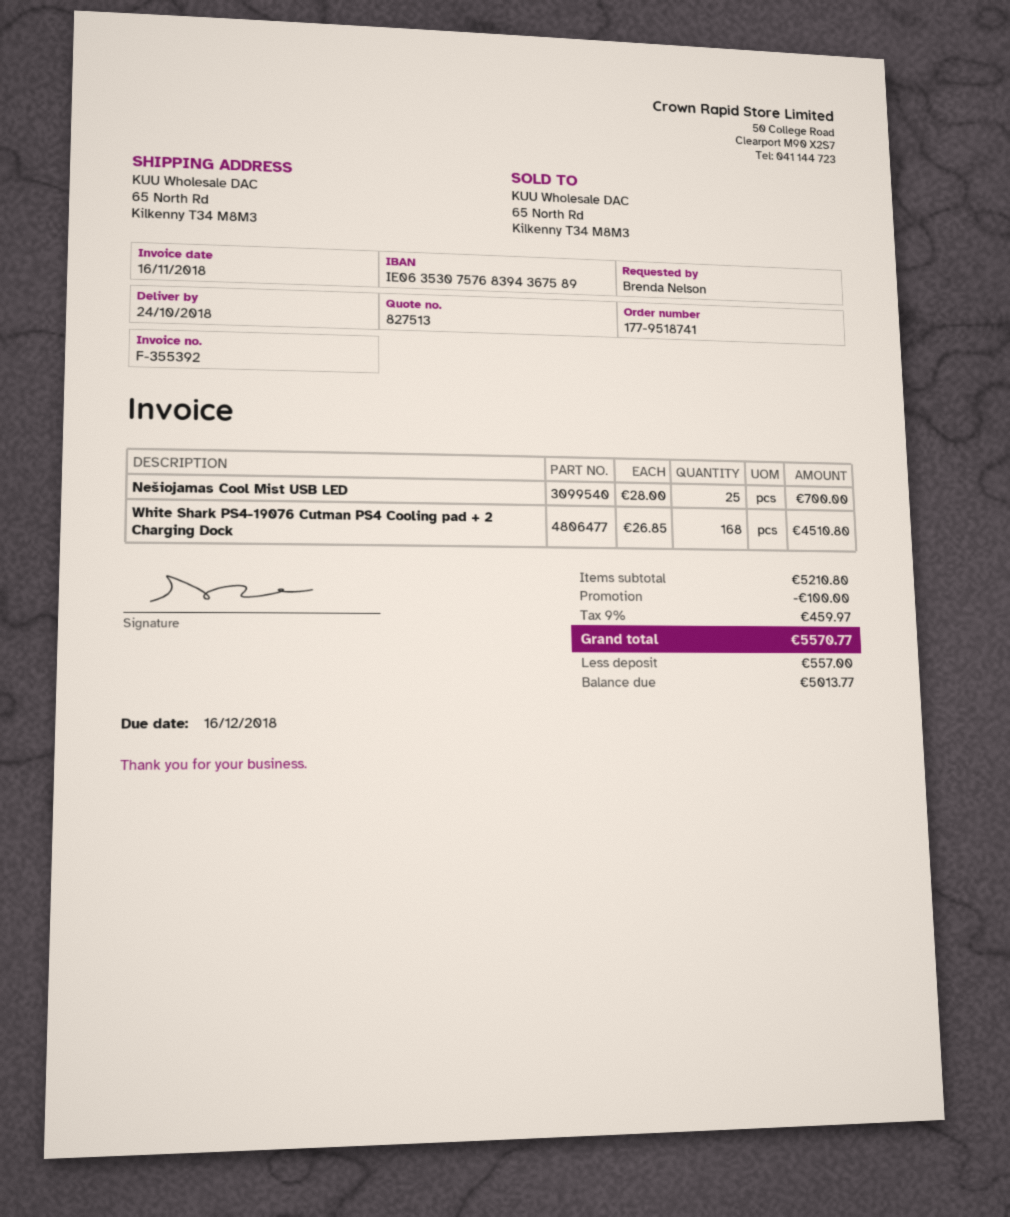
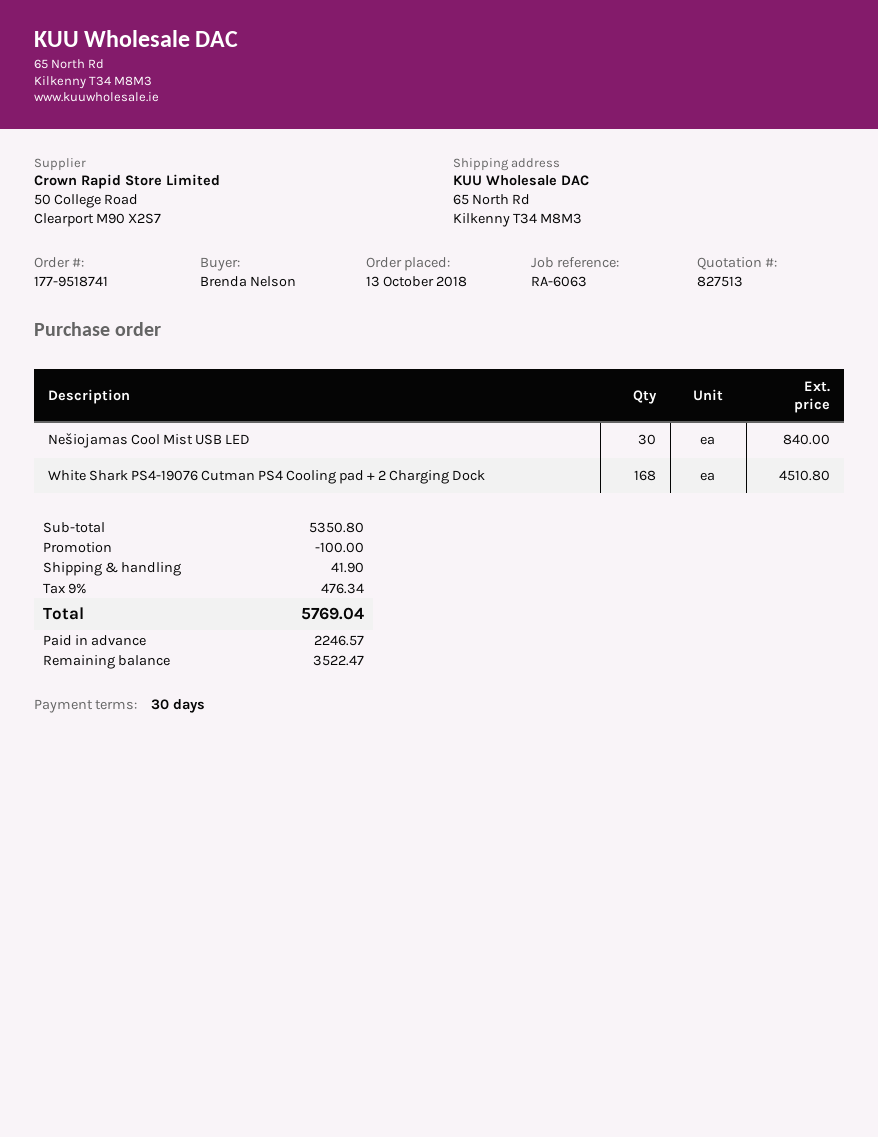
Nešiojamas Cool Mist USB LED: 25 for 700.00 -> 30 for 840.00
subtotal: 5210.80 -> 5350.80
shipping: none -> 41.90
tax: 9% = 459.97 -> 9% = 476.34
total: 5570.77 -> 5769.04
deposit: 557.00 -> 2246.57
balance: 5013.77 -> 3522.47

